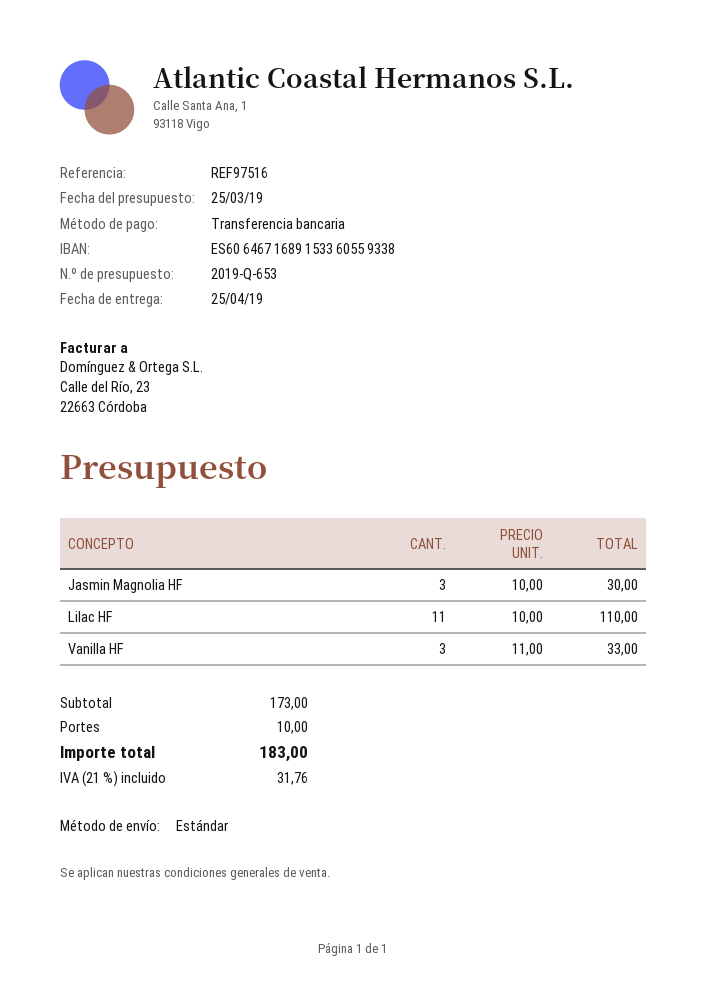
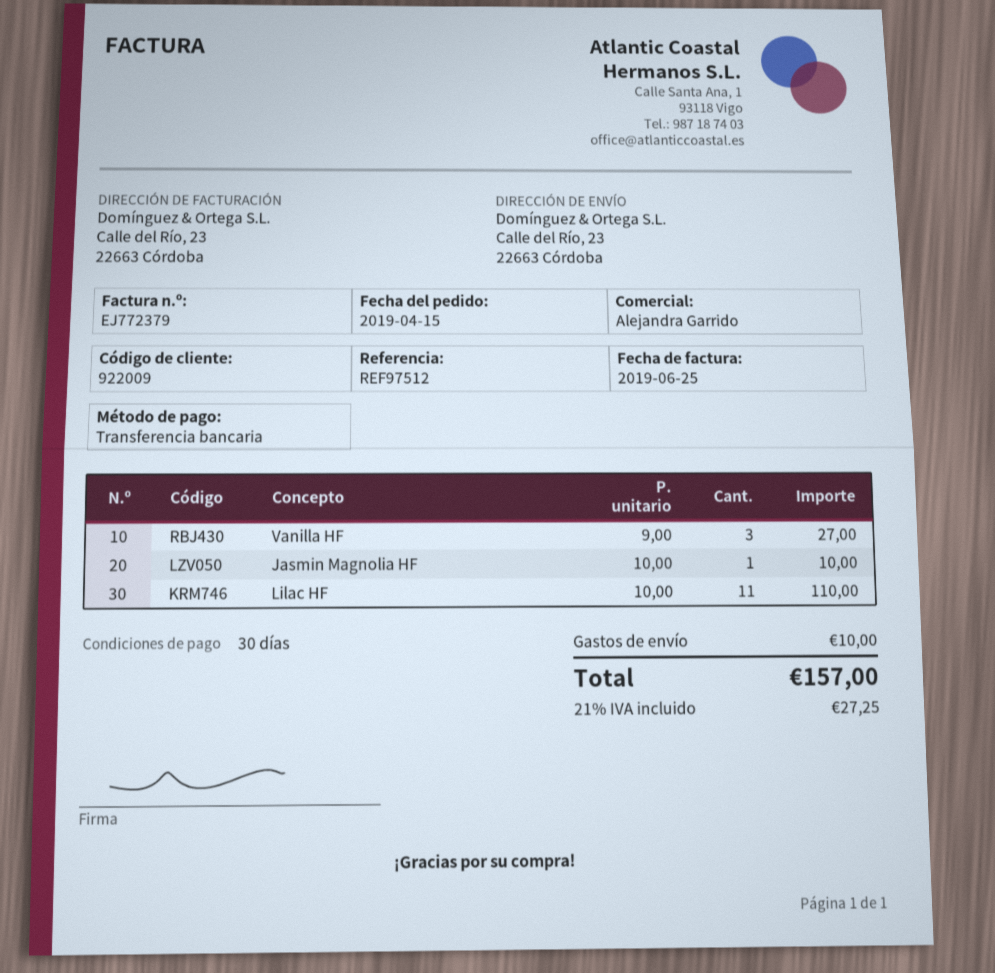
reference: REF97516 -> REF97512
Jasmin Magnolia HF: 3 x 10.00 = 30.00 -> 1 x 10.00 = 10.00
Vanilla HF: 3 x 11.00 = 33.00 -> 3 x 9.00 = 27.00
tax: 21% = 31.76 -> 21% = 27.25
total: 183.00 -> 157.00

